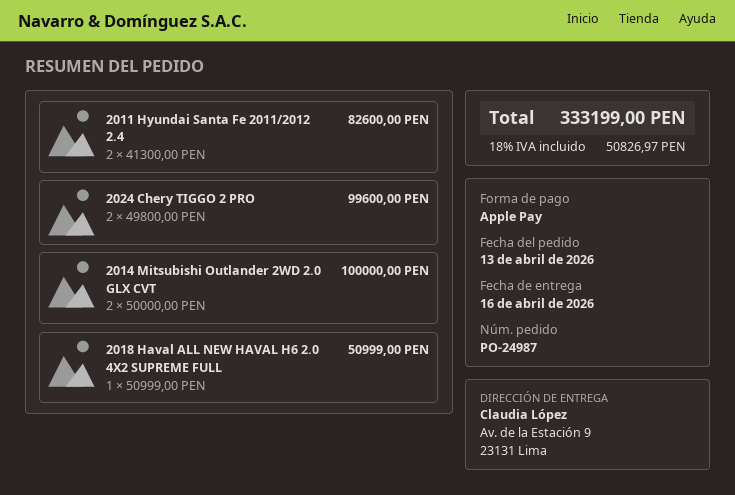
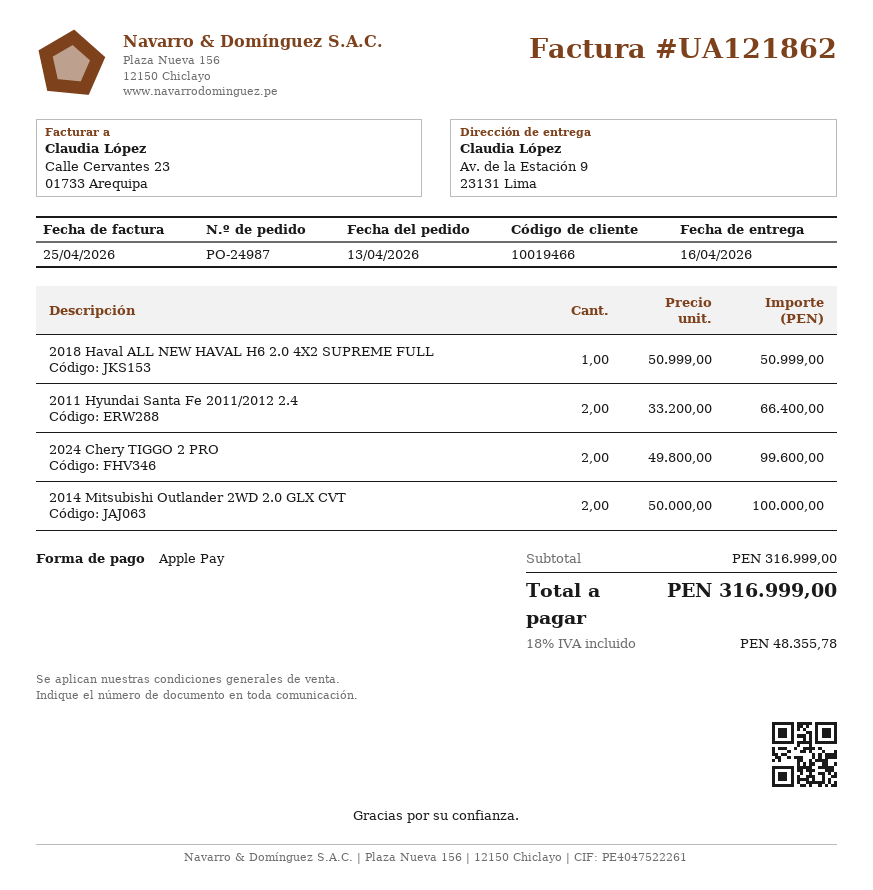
2011 Hyundai Santa Fe 2011/2012 2.4: 2 x 41300.00 = 82600.00 -> 2 x 33200.00 = 66400.00
tax: 18% = 50826.97 -> 18% = 48355.78
total: 333199.00 -> 316999.00

